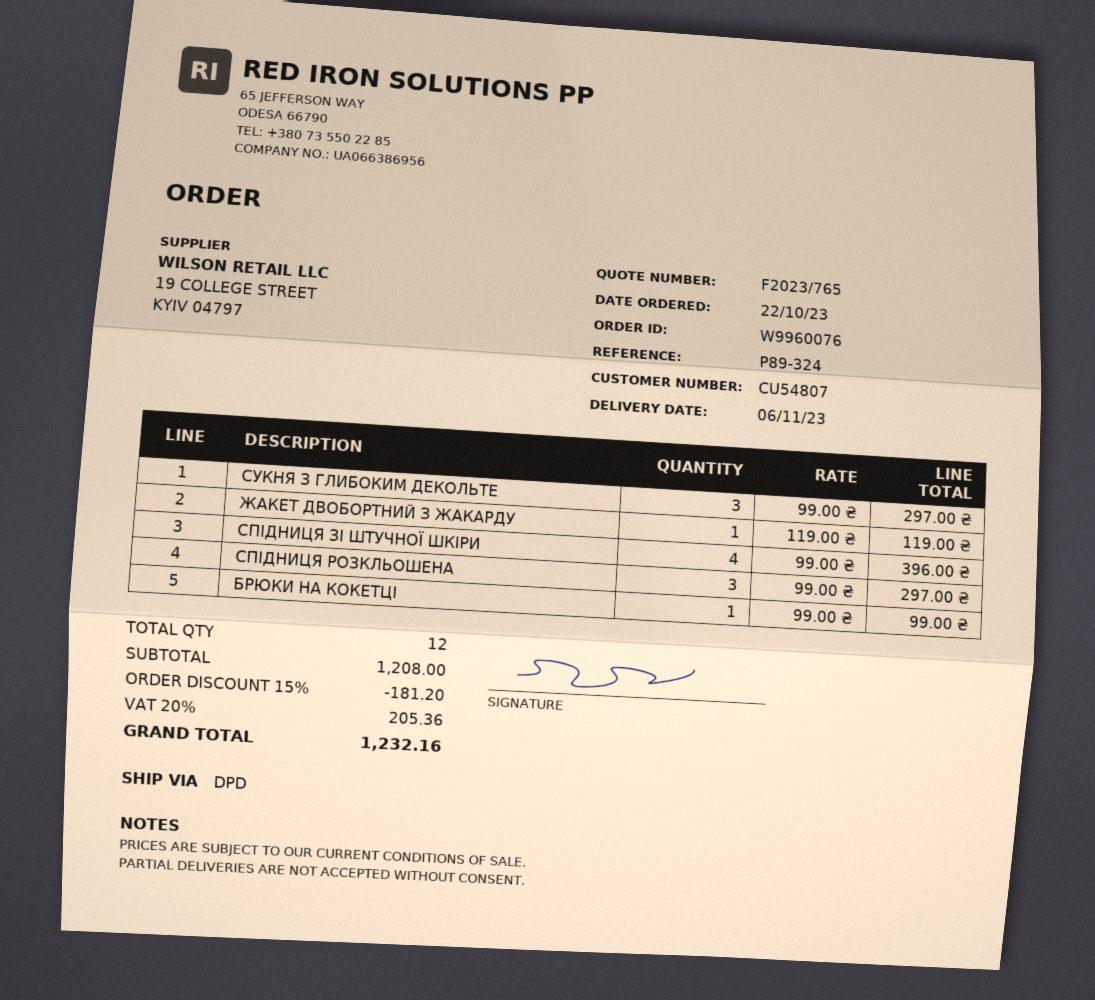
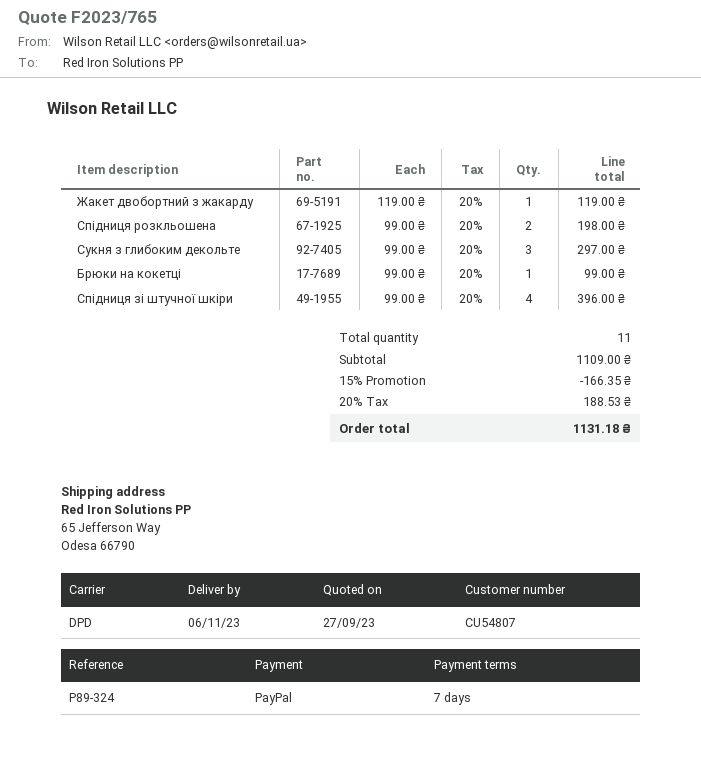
СПІДНИЦЯ РОЗКЛЬОШЕНА: 3 x 99.00 = 297.00 -> 2 x 99.00 = 198.00
total quantity: 12 -> 11
subtotal: 1208.00 -> 1109.00
discount: 15% = 181.20 -> 15% = 166.35
tax: 20% = 205.36 -> 20% = 188.53
total: 1232.16 -> 1131.18

